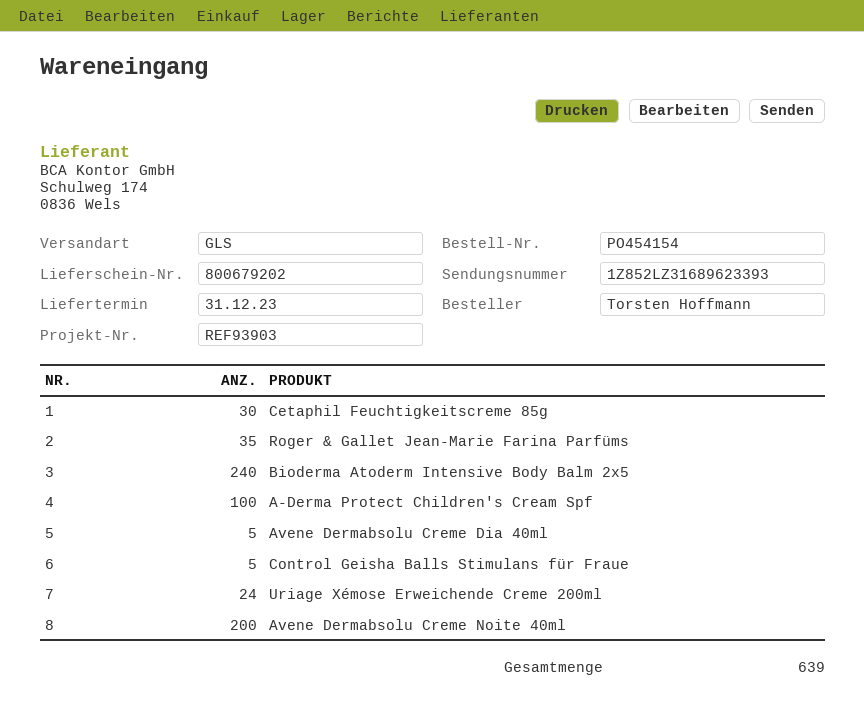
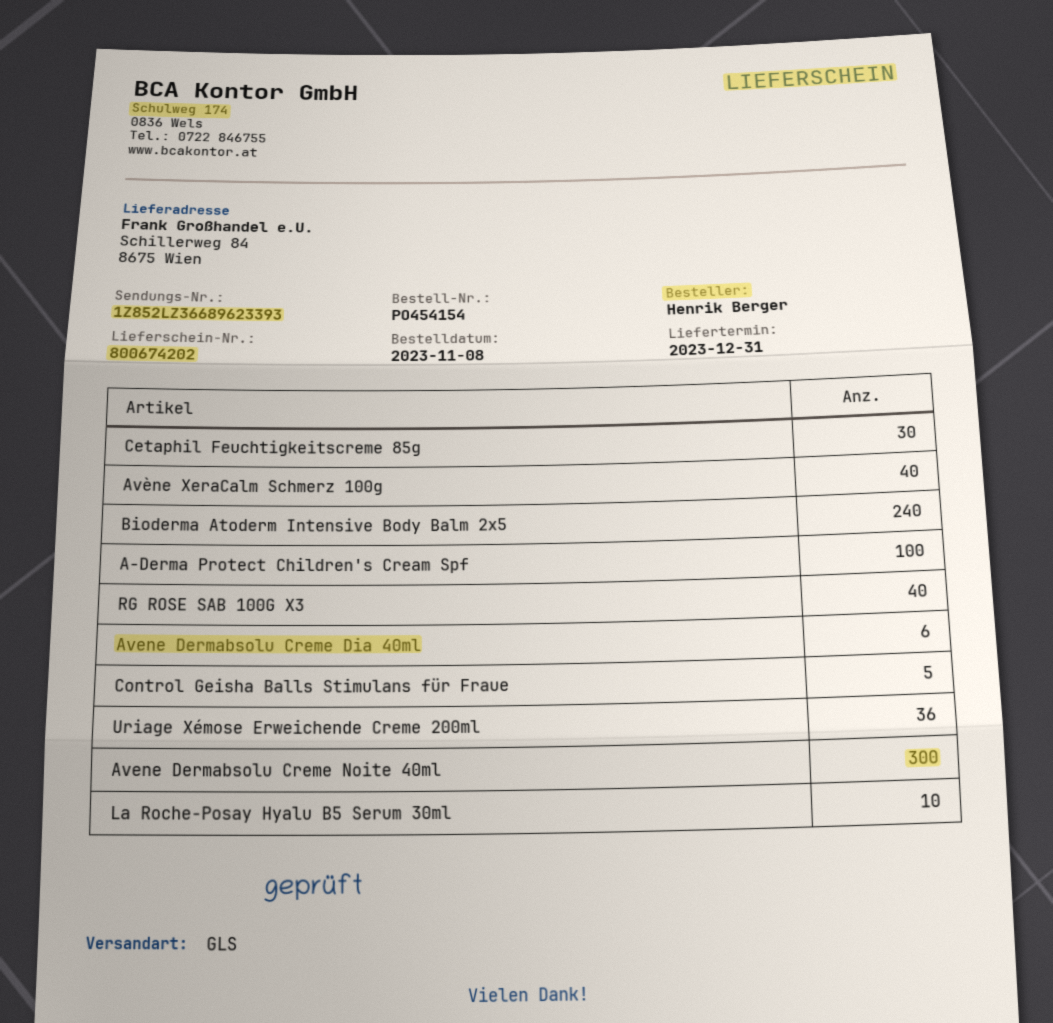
delivery note number: 800679202 -> 800674202
ordered by: Torsten Hoffmann -> Henrik Berger
tracking number: 1Z852LZ31689623393 -> 1Z852LZ36689623393
Roger & Gallet Jean-Marie Farina Parfüms: 35 -> none
Avene Dermabsolu Creme Dia 40ml: 5 -> 6
Uriage Xémose Erweichende Creme 200ml: 24 -> 36
Avene Dermabsolu Creme Noite 40ml: 200 -> 300
Avène XeraCalm Schmerz 100g: none -> 40
RG ROSE SAB 100G X3: none -> 40
La Roche-Posay Hyalu B5 Serum 30ml: none -> 10

